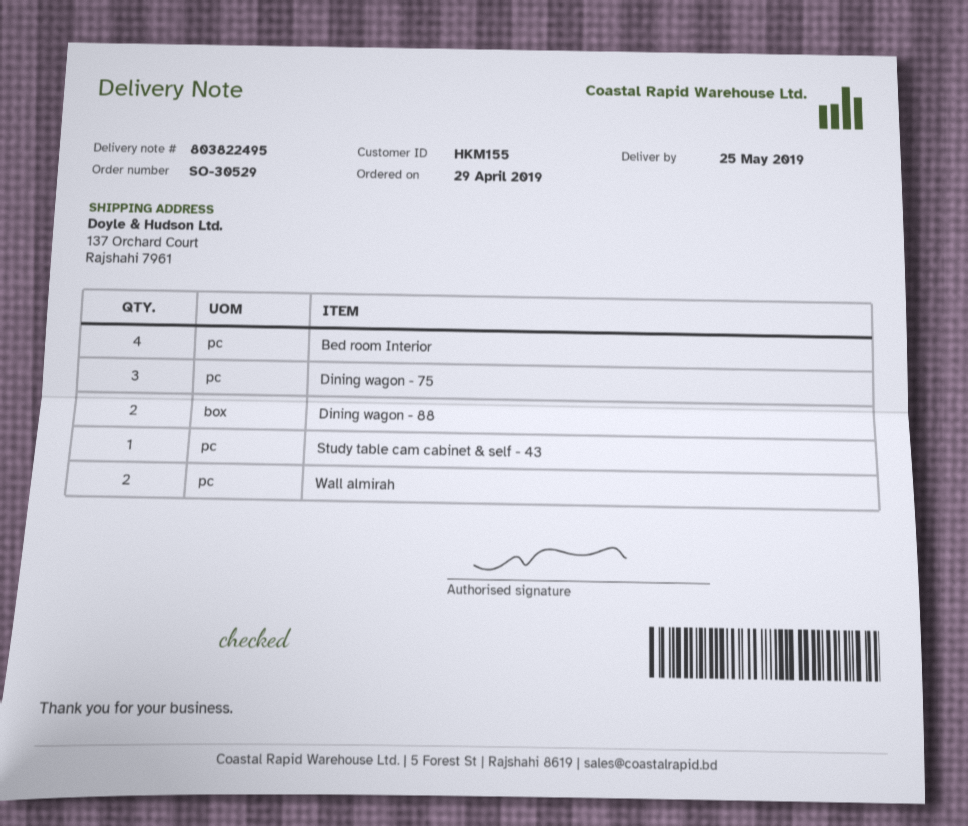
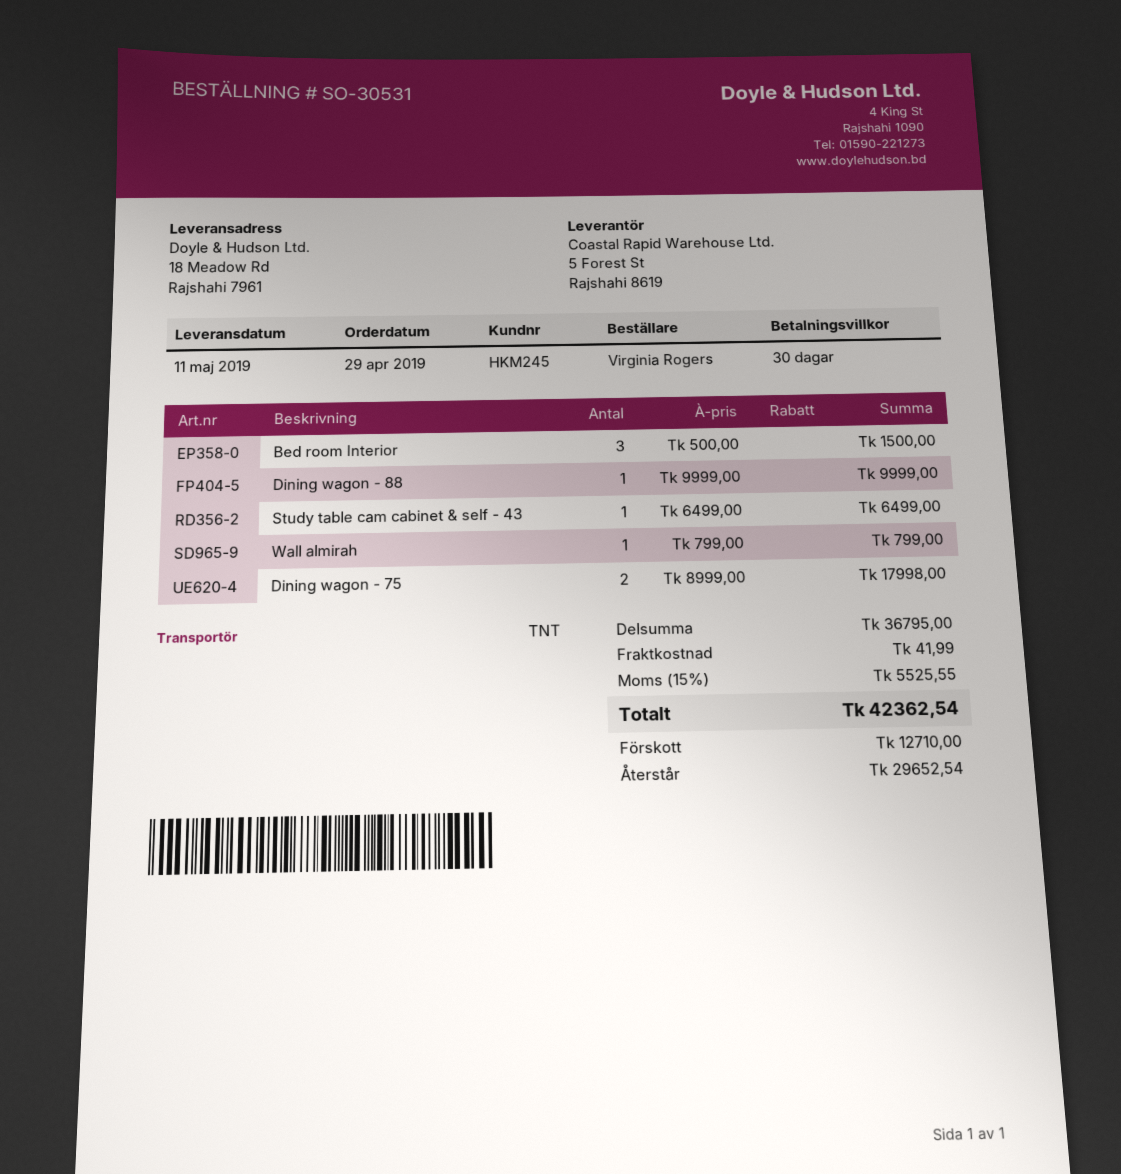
order number: SO-30529 -> SO-30531
delivery date: 2019-05-25 -> 2019-05-11
customer number: HKM155 -> HKM245
ship to: 137 Orchard Court, Rajshahi 7961 -> 18 Meadow Rd, Rajshahi 7961
Bed room Interior: 4 -> 3
Dining wagon - 75: 3 -> 2
Dining wagon - 88: 2 -> 1
Wall almirah: 2 -> 1

